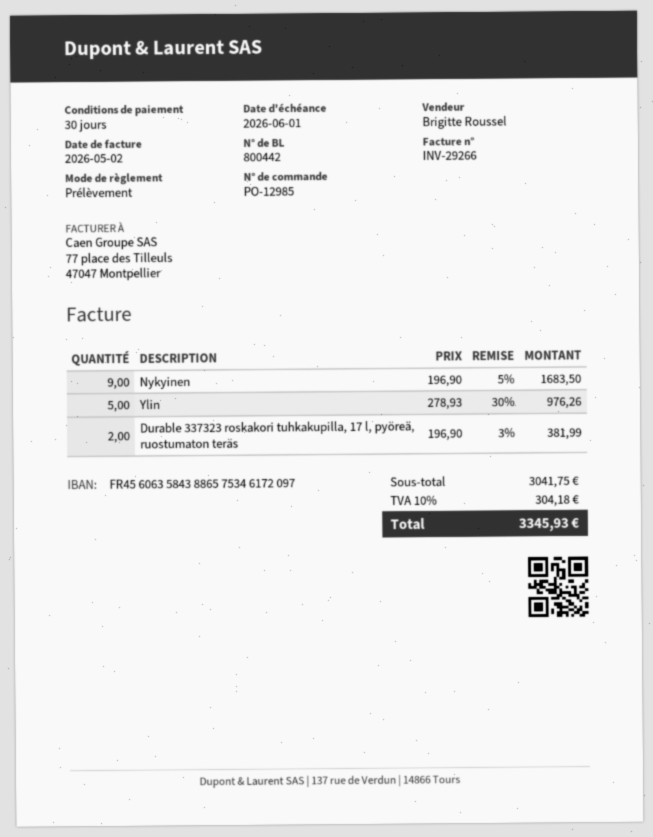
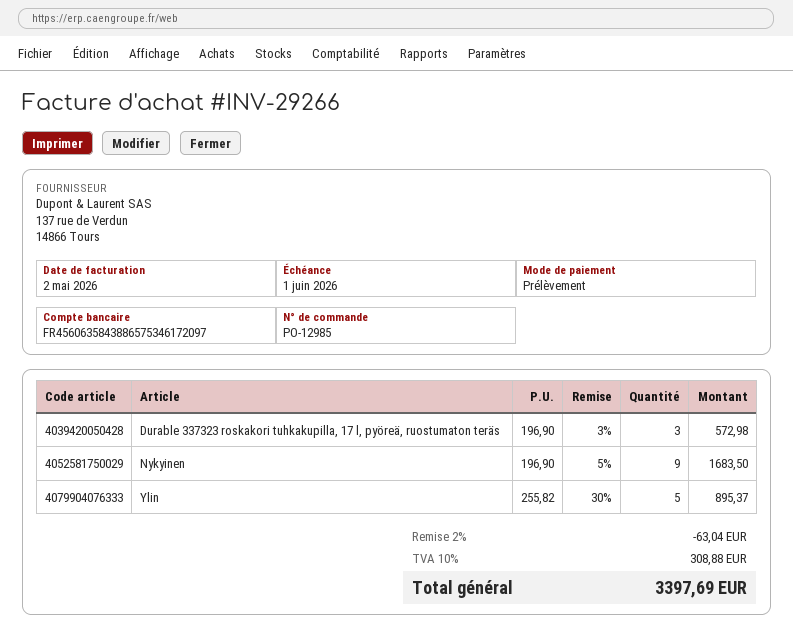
Ylin: 5 x 278.93 - 30% = 976.26 -> 5 x 255.82 - 30% = 895.37
Durable 337323 roskakori tuhkakupilla, 17 l, pyöreä, ruostumaton teräs: 2 x 196.90 - 3% = 381.99 -> 3 x 196.90 - 3% = 572.98
discount: none -> 2% = 63.04
tax: 10% = 304.18 -> 10% = 308.88
total: 3345.93 -> 3397.69

